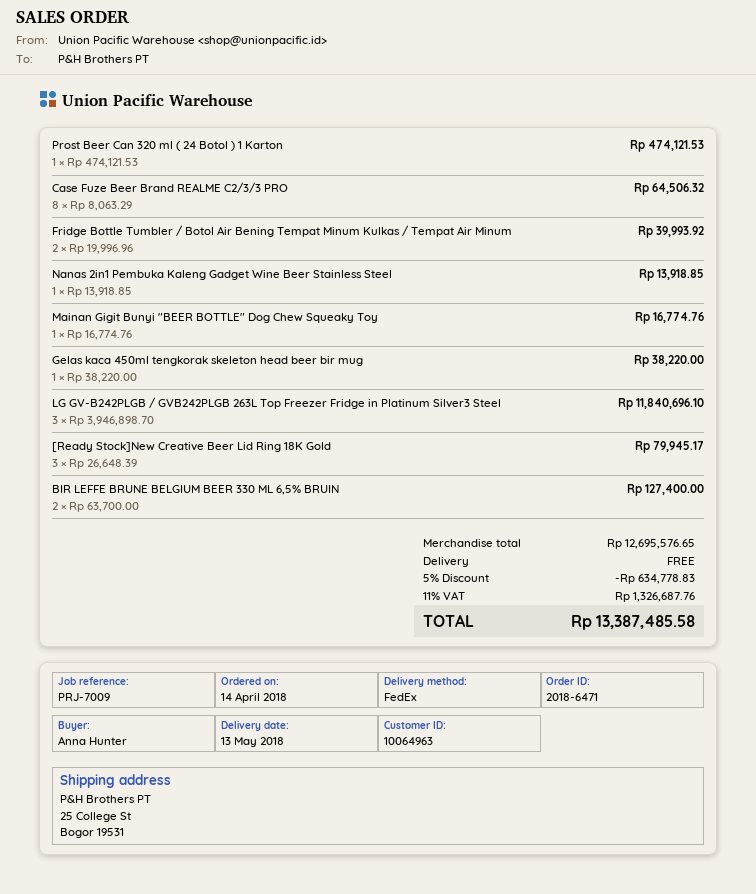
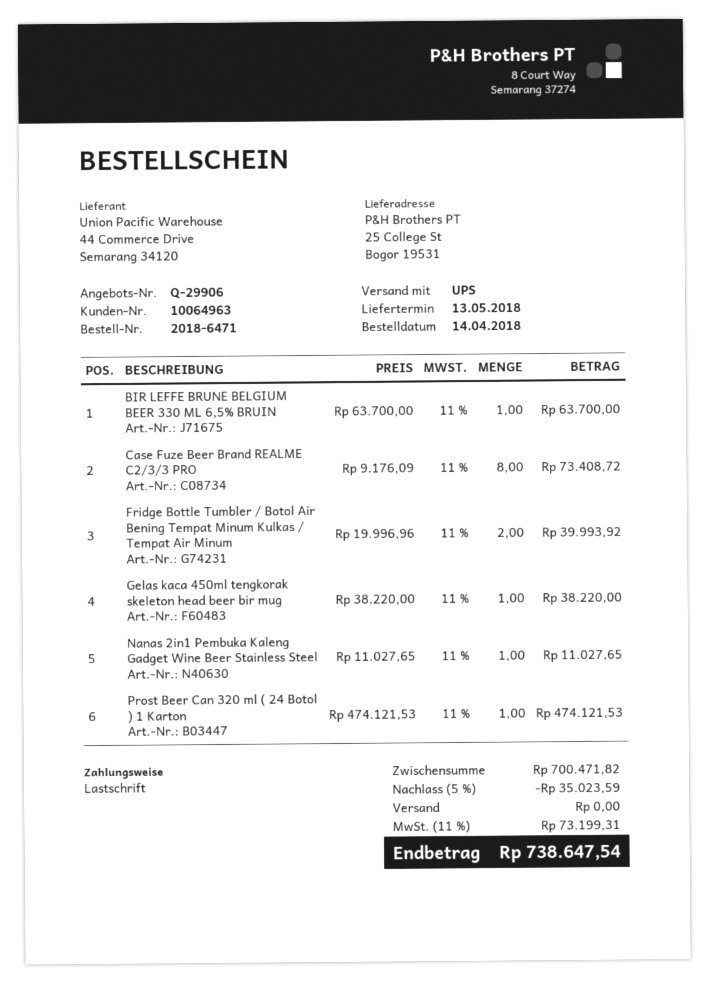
shipping method: FedEx -> UPS
Case Fuze Beer Brand REALME C2/3/3 PRO: 8 x 8063.29 = 64506.32 -> 8 x 9176.09 = 73408.72
Nanas 2in1 Pembuka Kaleng Gadget Wine Beer Stainless Steel: 1 x 13918.85 = 13918.85 -> 1 x 11027.65 = 11027.65
Mainan Gigit Bunyi "BEER BOTTLE" Dog Chew Squeaky Toy: 1 x 16774.76 = 16774.76 -> none
LG GV-B242PLGB / GVB242PLGB 263L Top Freezer Fridge in Platinum Silver3 Steel: 3 x 3946898.70 = 11840696.10 -> none
[Ready Stock]New Creative Beer Lid Ring 18K Gold: 3 x 26648.39 = 79945.17 -> none
BIR LEFFE BRUNE BELGIUM BEER 330 ML 6,5% BRUIN: 2 x 63700.00 = 127400.00 -> 1 x 63700.00 = 63700.00
subtotal: 12695576.65 -> 700471.82
discount: 5% = 634778.83 -> 5% = 35023.59
tax: 11% = 1326687.76 -> 11% = 73199.31
total: 13387485.58 -> 738647.54

